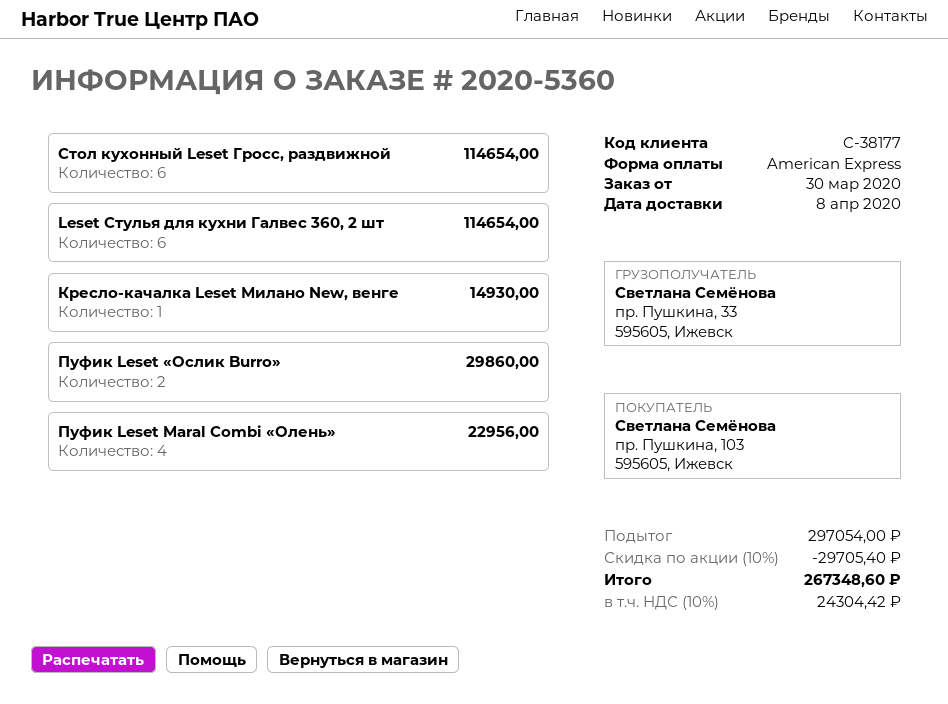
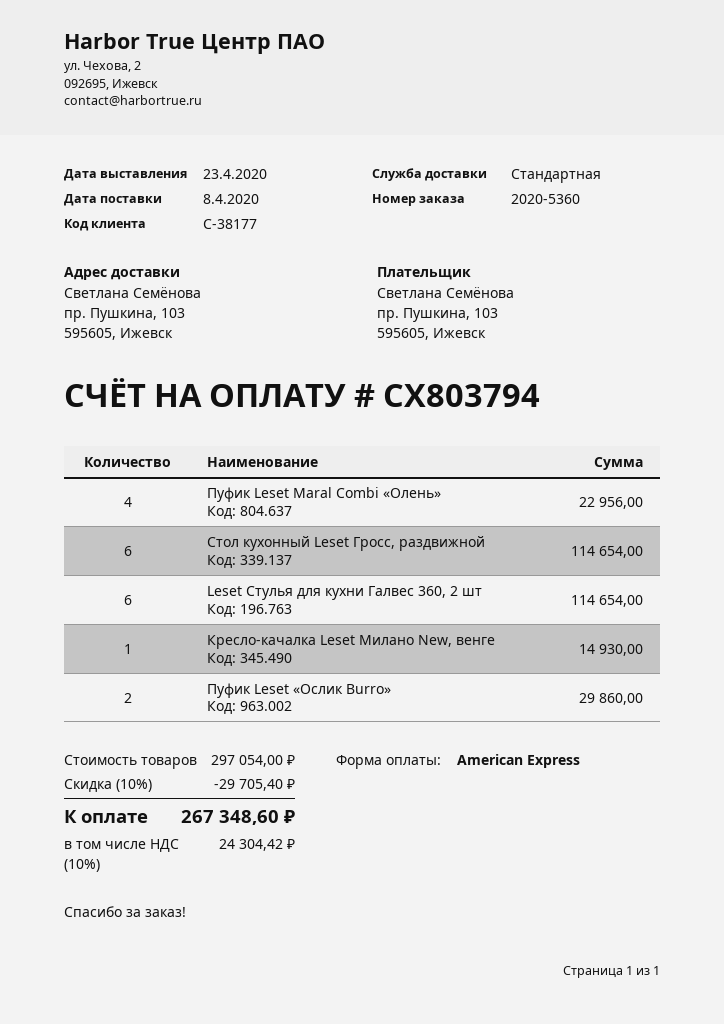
ship to: пр. Пушкина, 33, 595605, Ижевск -> пр. Пушкина, 103, 595605, Ижевск

